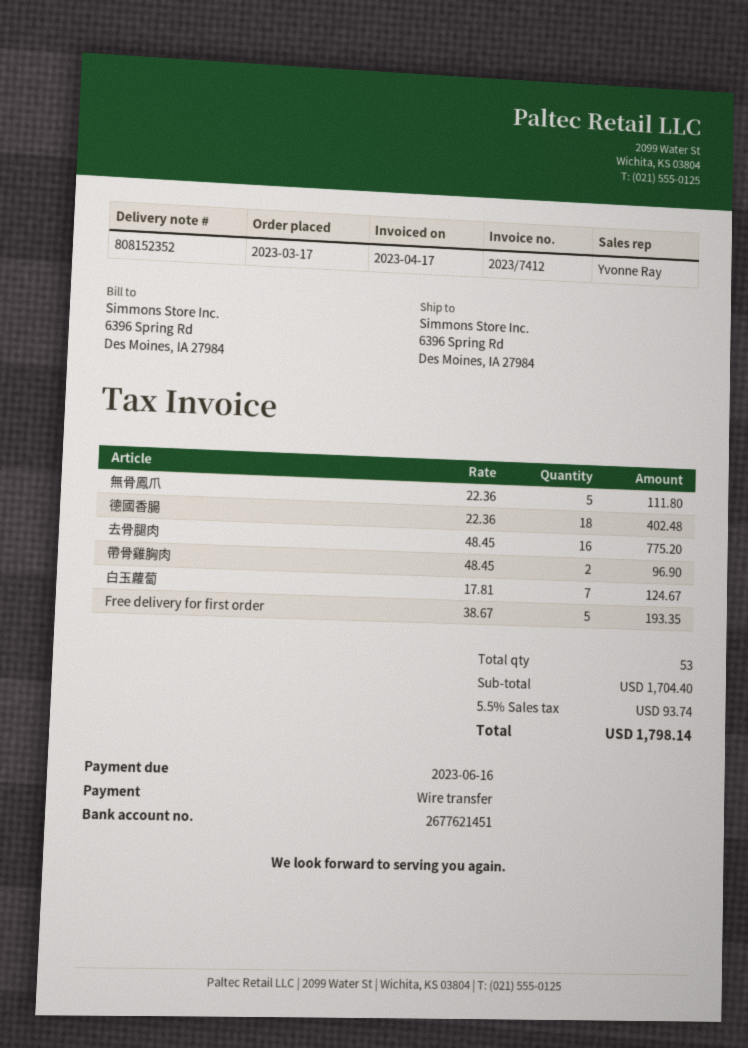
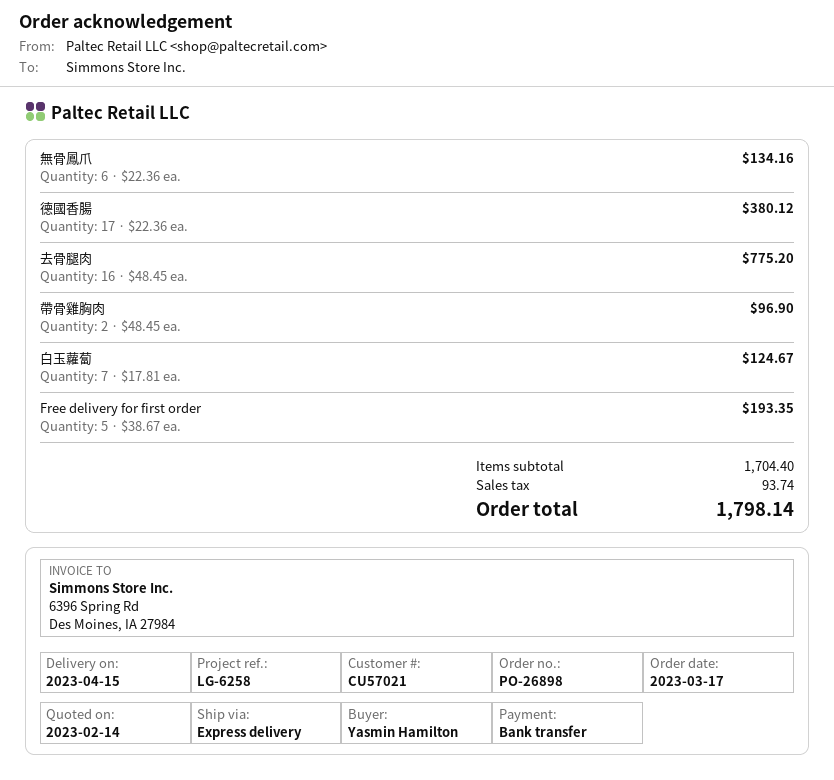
無骨鳳爪: 5 x 22.36 = 111.80 -> 6 x 22.36 = 134.16
德國香腸: 18 x 22.36 = 402.48 -> 17 x 22.36 = 380.12

